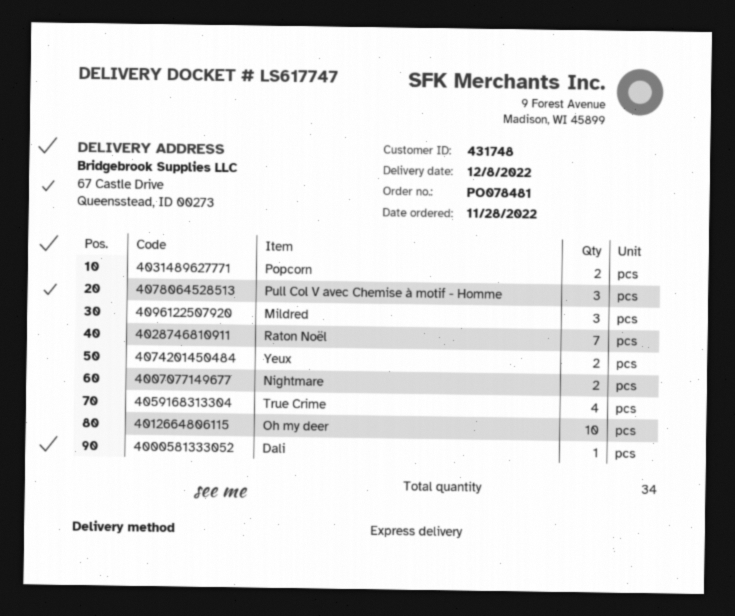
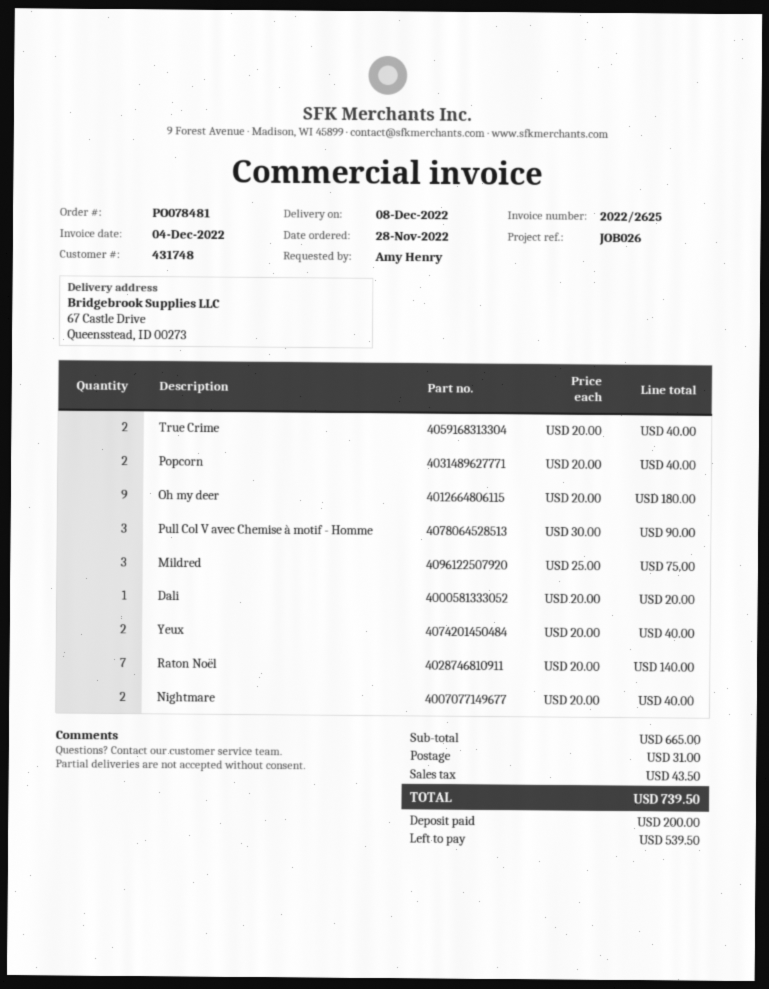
True Crime: 4 -> 2
Oh my deer: 10 -> 9

